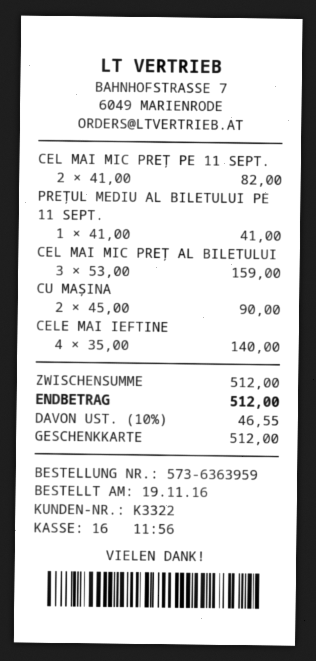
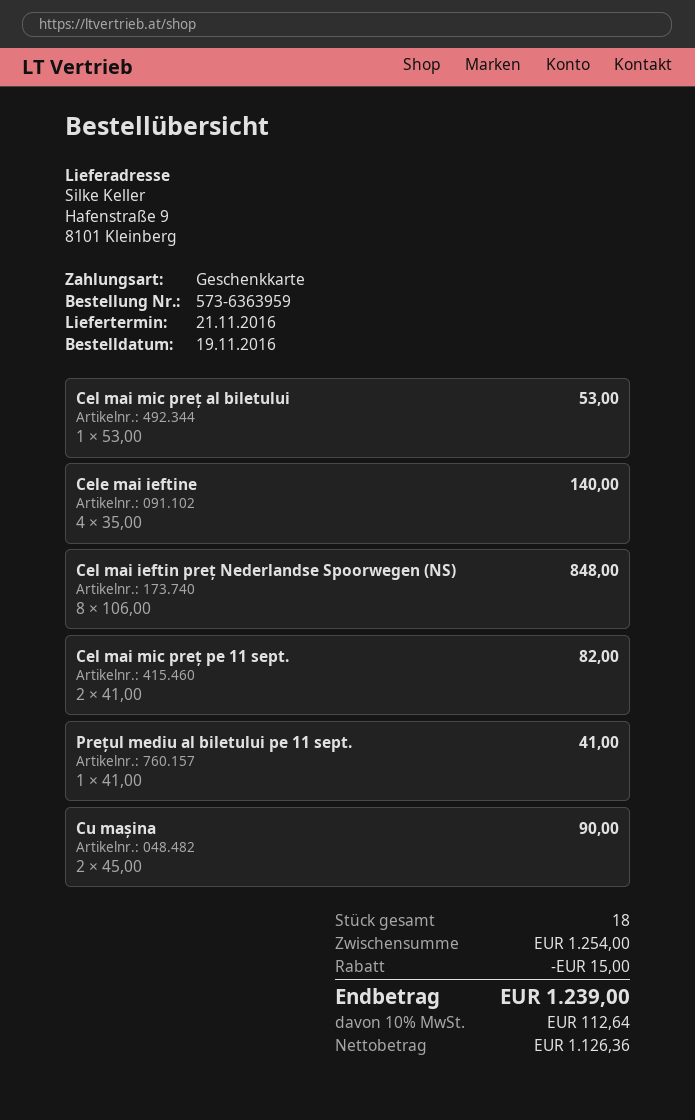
CEL MAI MIC PREȚ AL BILETULUI: 3 x 53.00 = 159.00 -> 1 x 53.00 = 53.00
Cel mai ieftin preț Nederlandse Spoorwegen (NS): none -> 8 x 106.00 = 848.00
subtotal: 512.00 -> 1254.00
discount: none -> 15.00
tax: 10% = 46.55 -> 10% = 112.64
total: 512.00 -> 1239.00

